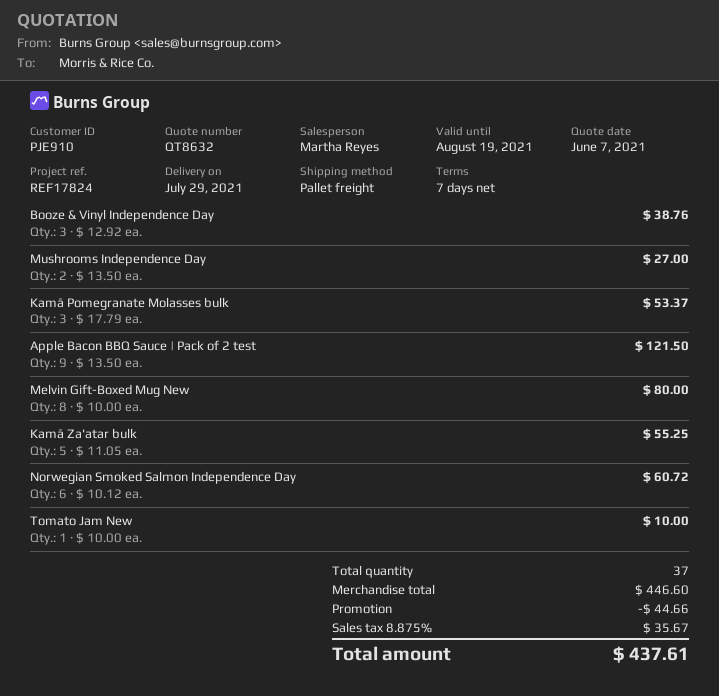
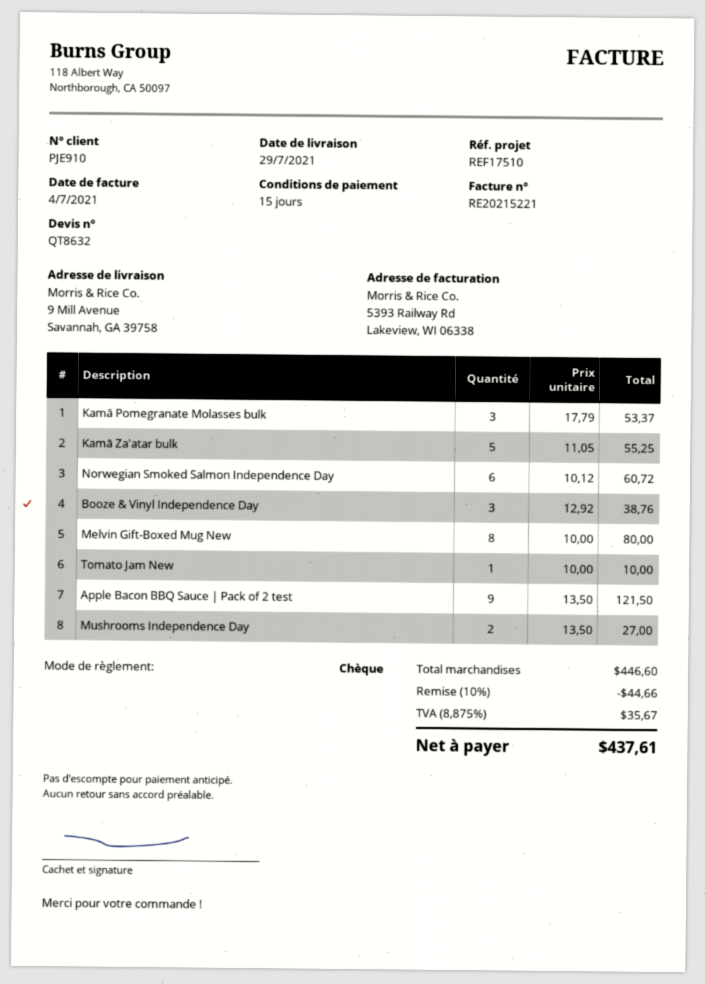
payment terms: 7 days -> 15 days
reference: REF17824 -> REF17510

